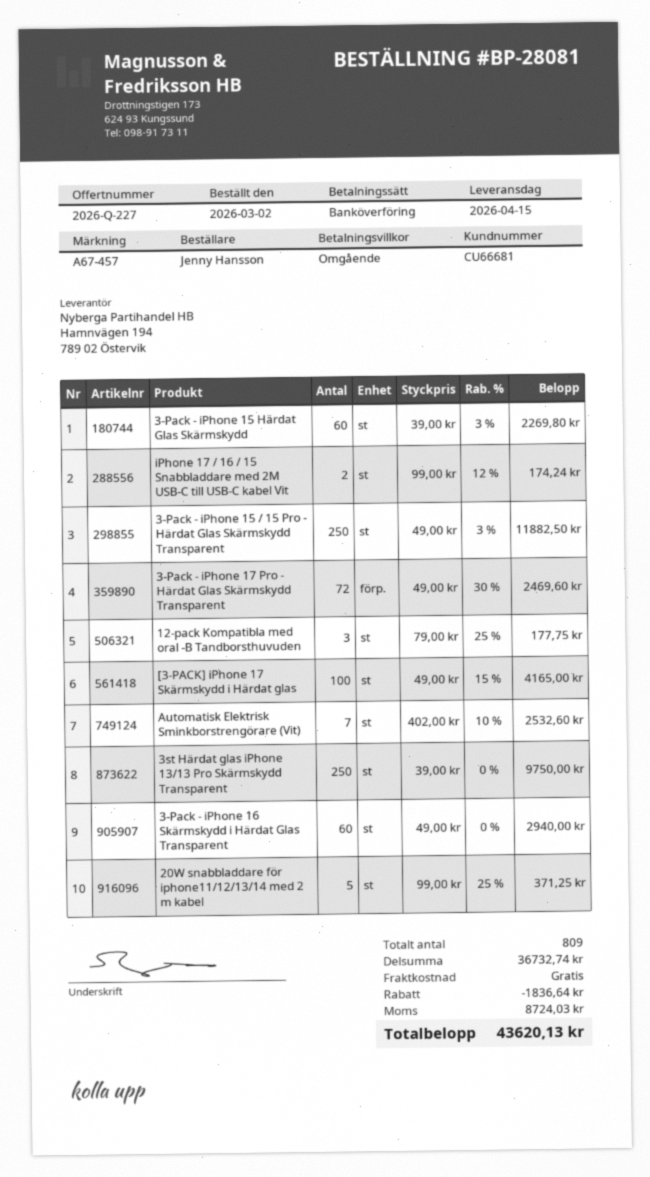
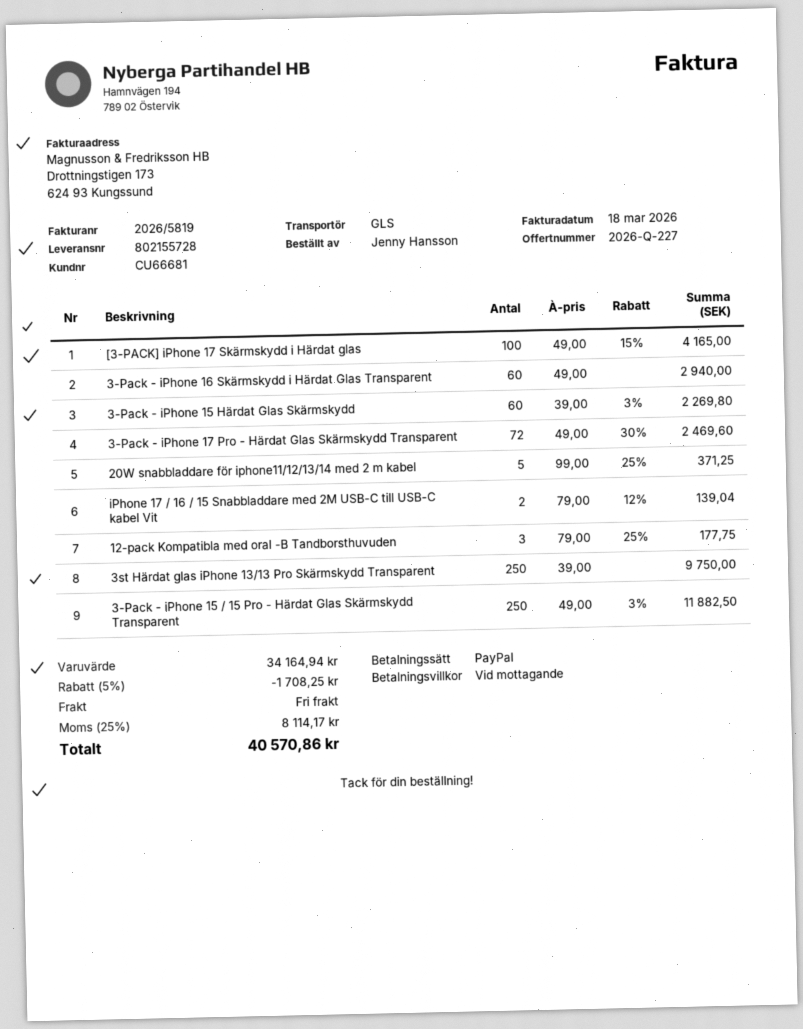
payment method: bank transfer -> PayPal
iPhone 17 / 16 / 15 Snabbladdare med 2M USB-C till USB-C kabel Vit: 2 x 99.00 - 12% = 174.24 -> 2 x 79.00 - 12% = 139.04
Automatisk Elektrisk Sminkborstrengörare (Vit): 7 x 402.00 - 10% = 2532.60 -> none
subtotal: 36732.74 -> 34164.94
discount: 1836.64 -> 1708.25
tax: 8724.03 -> 8114.17
total: 43620.13 -> 40570.86

